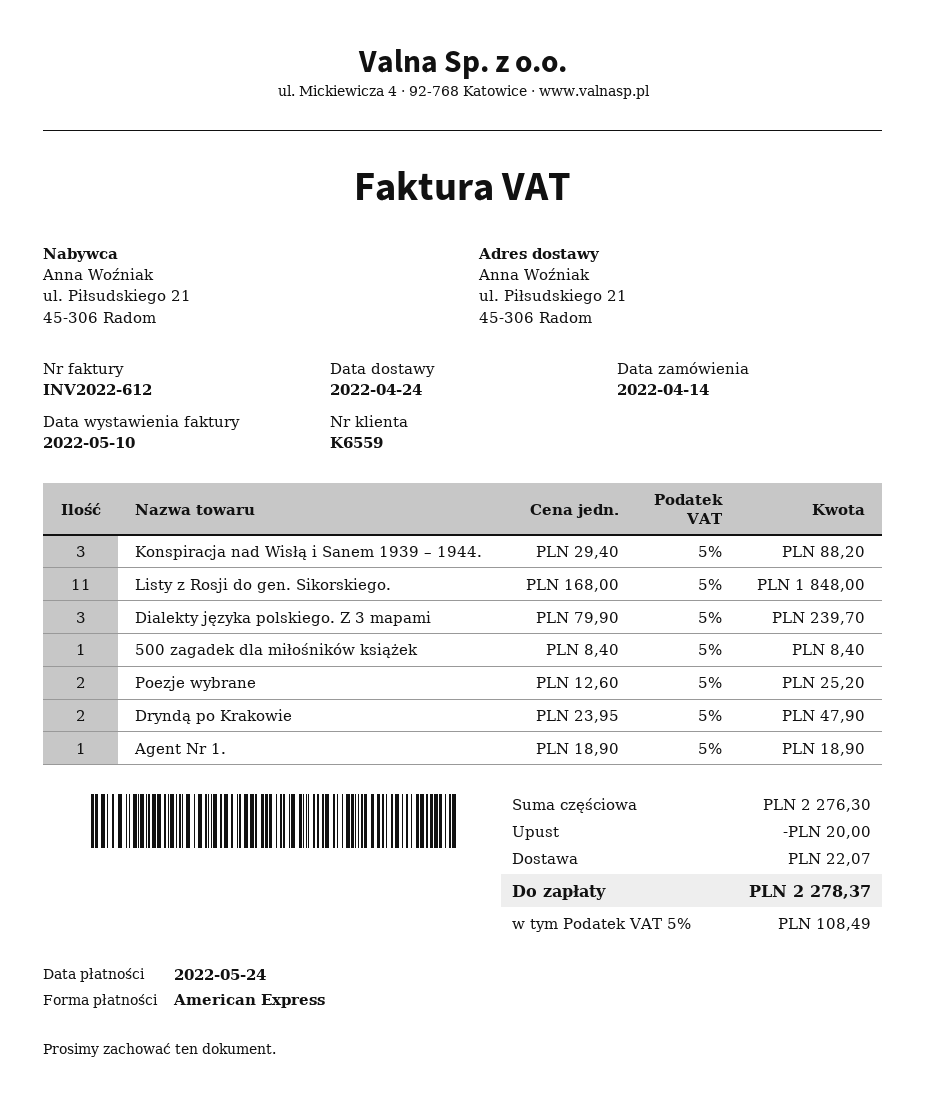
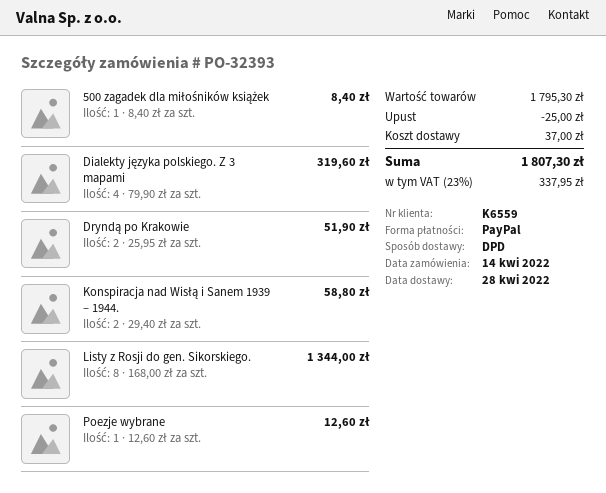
delivery date: 2022-04-24 -> 2022-04-28
payment method: American Express -> PayPal
Konspiracja nad Wisłą i Sanem 1939 – 1944.: 3 x 29.40 = 88.20 -> 2 x 29.40 = 58.80
Listy z Rosji do gen. Sikorskiego.: 11 x 168.00 = 1848.00 -> 8 x 168.00 = 1344.00
Dialekty języka polskiego. Z 3 mapami: 3 x 79.90 = 239.70 -> 4 x 79.90 = 319.60
Poezje wybrane: 2 x 12.60 = 25.20 -> 1 x 12.60 = 12.60
Dryndą po Krakowie: 2 x 23.95 = 47.90 -> 2 x 25.95 = 51.90
Agent Nr 1.: 1 x 18.90 = 18.90 -> none
subtotal: 2276.30 -> 1795.30
discount: 20.00 -> 25.00
shipping: 22.07 -> 37.00
tax: 5% = 108.49 -> 23% = 337.95
total: 2278.37 -> 1807.30

